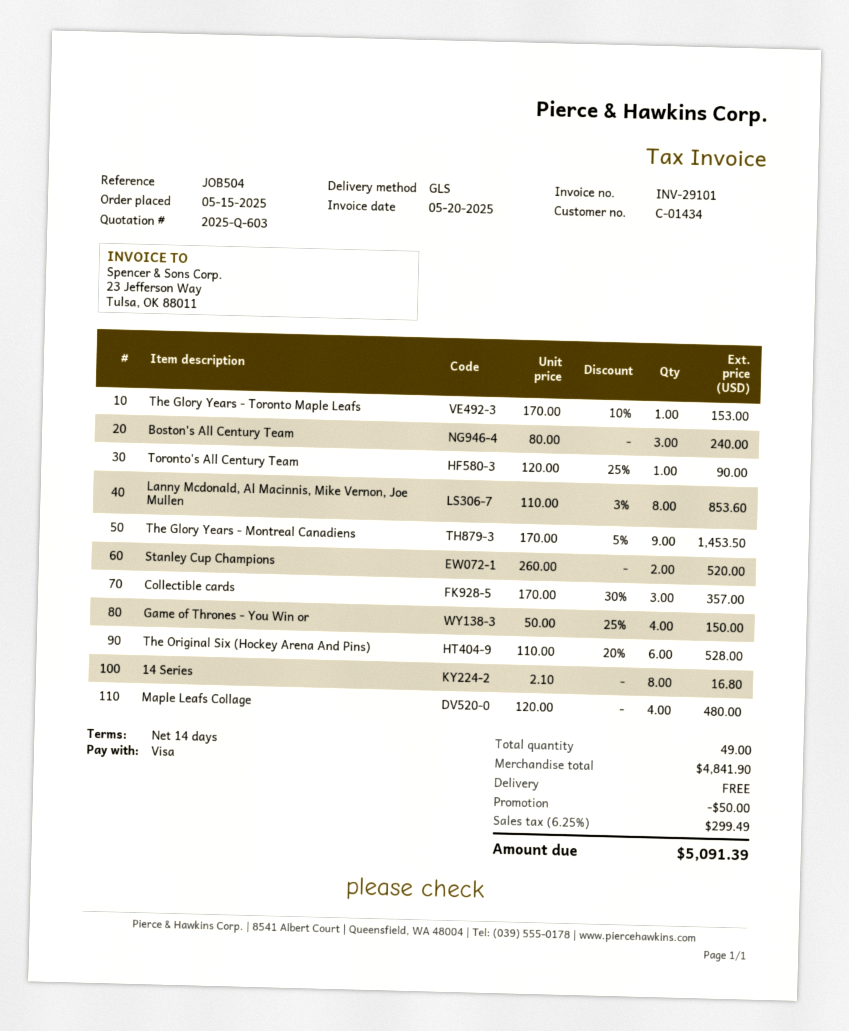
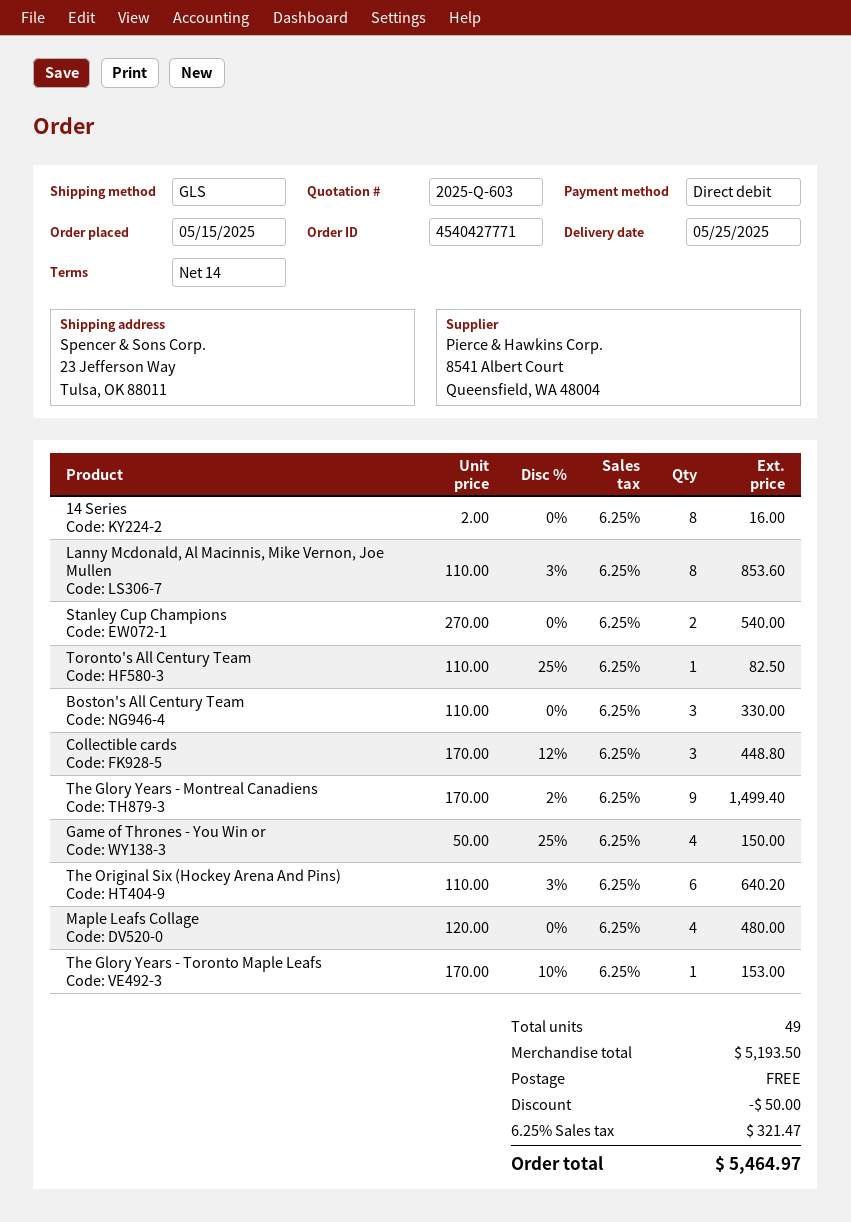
payment method: Visa -> direct debit
Boston's All Century Team: 3 x 80.00 = 240.00 -> 3 x 110.00 = 330.00
Toronto's All Century Team: 1 x 120.00 - 25% = 90.00 -> 1 x 110.00 - 25% = 82.50
The Glory Years - Montreal Canadiens: 9 x 170.00 - 5% = 1453.50 -> 9 x 170.00 - 2% = 1499.40
Stanley Cup Champions: 2 x 260.00 = 520.00 -> 2 x 270.00 = 540.00
Collectible cards: 3 x 170.00 - 30% = 357.00 -> 3 x 170.00 - 12% = 448.80
The Original Six (Hockey Arena And Pins): 6 x 110.00 - 20% = 528.00 -> 6 x 110.00 - 3% = 640.20
14 Series: 8 x 2.10 = 16.80 -> 8 x 2.00 = 16.00
subtotal: 4841.90 -> 5193.50
tax: 6.25% = 299.49 -> 6.25% = 321.47
total: 5091.39 -> 5464.97

